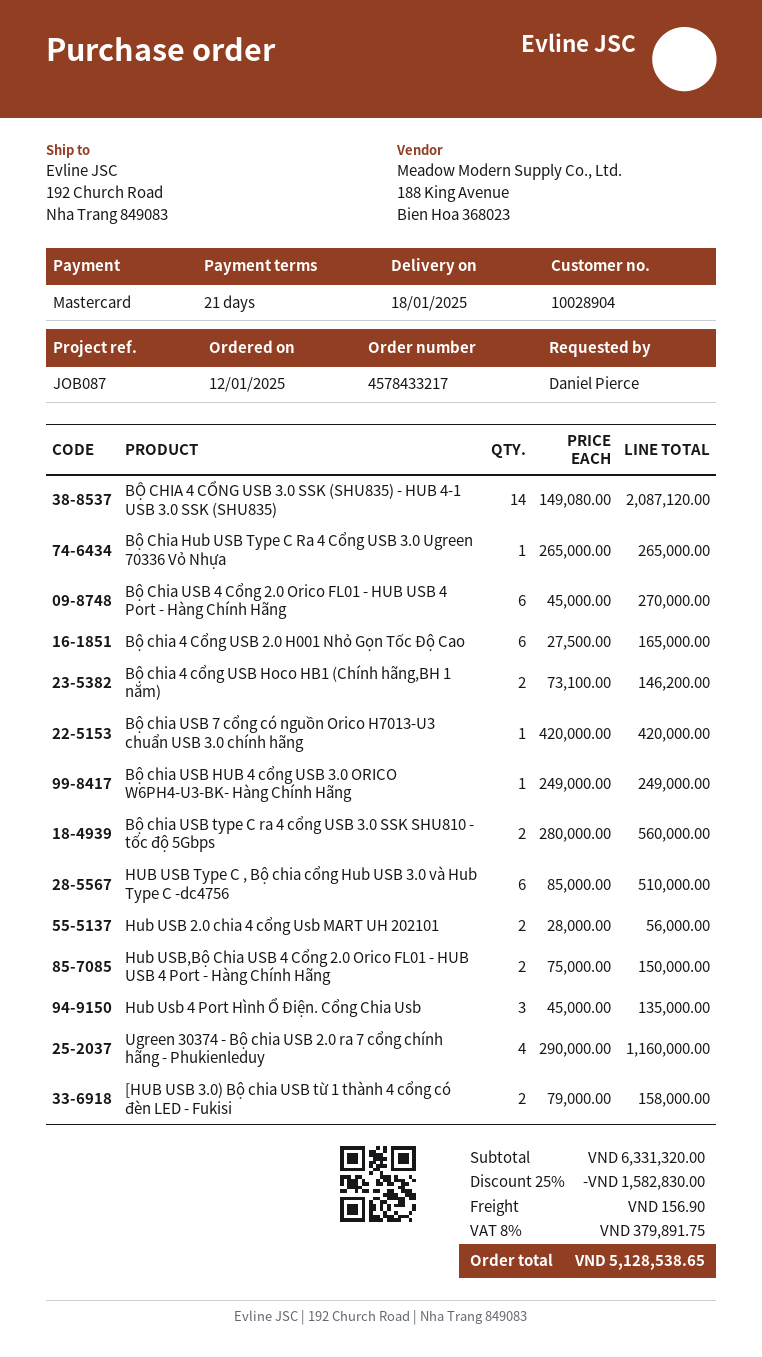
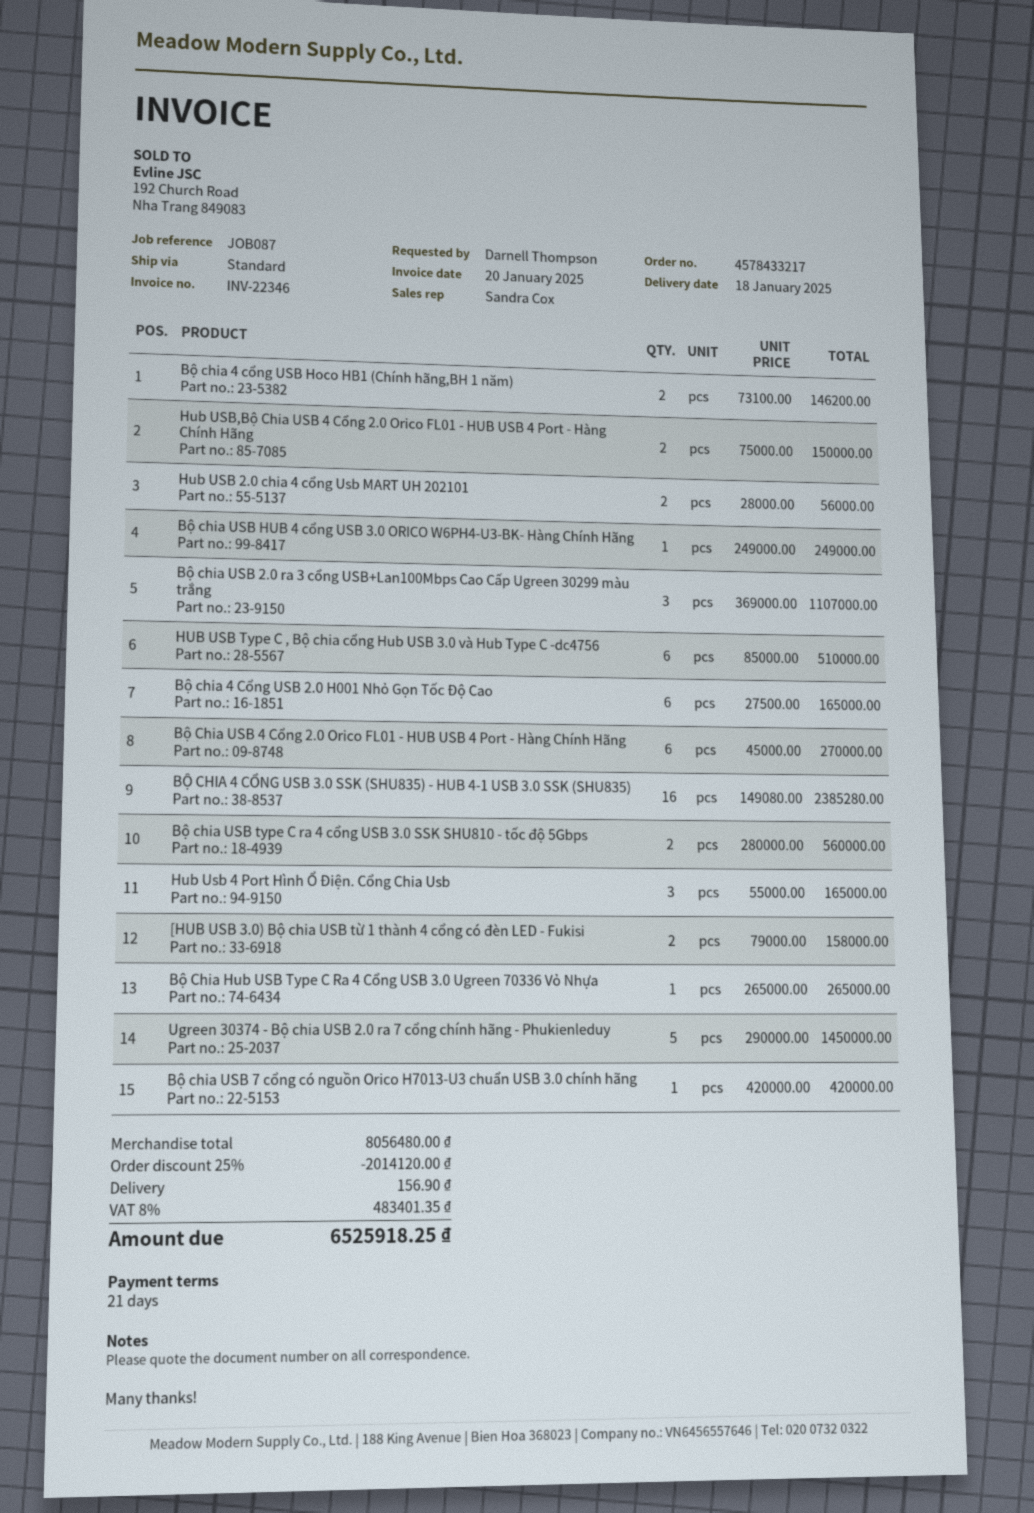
ordered by: Daniel Pierce -> Darnell Thompson
BỘ CHIA 4 CỔNG USB 3.0 SSK (SHU835) - HUB 4-1 USB 3.0 SSK (SHU835): 14 x 149080.00 = 2087120.00 -> 16 x 149080.00 = 2385280.00
Hub Usb 4 Port Hình Ổ Điện. Cổng Chia Usb: 3 x 45000.00 = 135000.00 -> 3 x 55000.00 = 165000.00
Ugreen 30374 - Bộ chia USB 2.0 ra 7 cổng chính hãng - Phukienleduy: 4 x 290000.00 = 1160000.00 -> 5 x 290000.00 = 1450000.00
Bộ chia USB 2.0 ra 3 cổng USB+Lan100Mbps Cao Cấp Ugreen 30299 màu trắng: none -> 3 x 369000.00 = 1107000.00
subtotal: 6331320.00 -> 8056480.00
discount: 25% = 1582830.00 -> 25% = 2014120.00
tax: 8% = 379891.75 -> 8% = 483401.35
total: 5128538.65 -> 6525918.25

